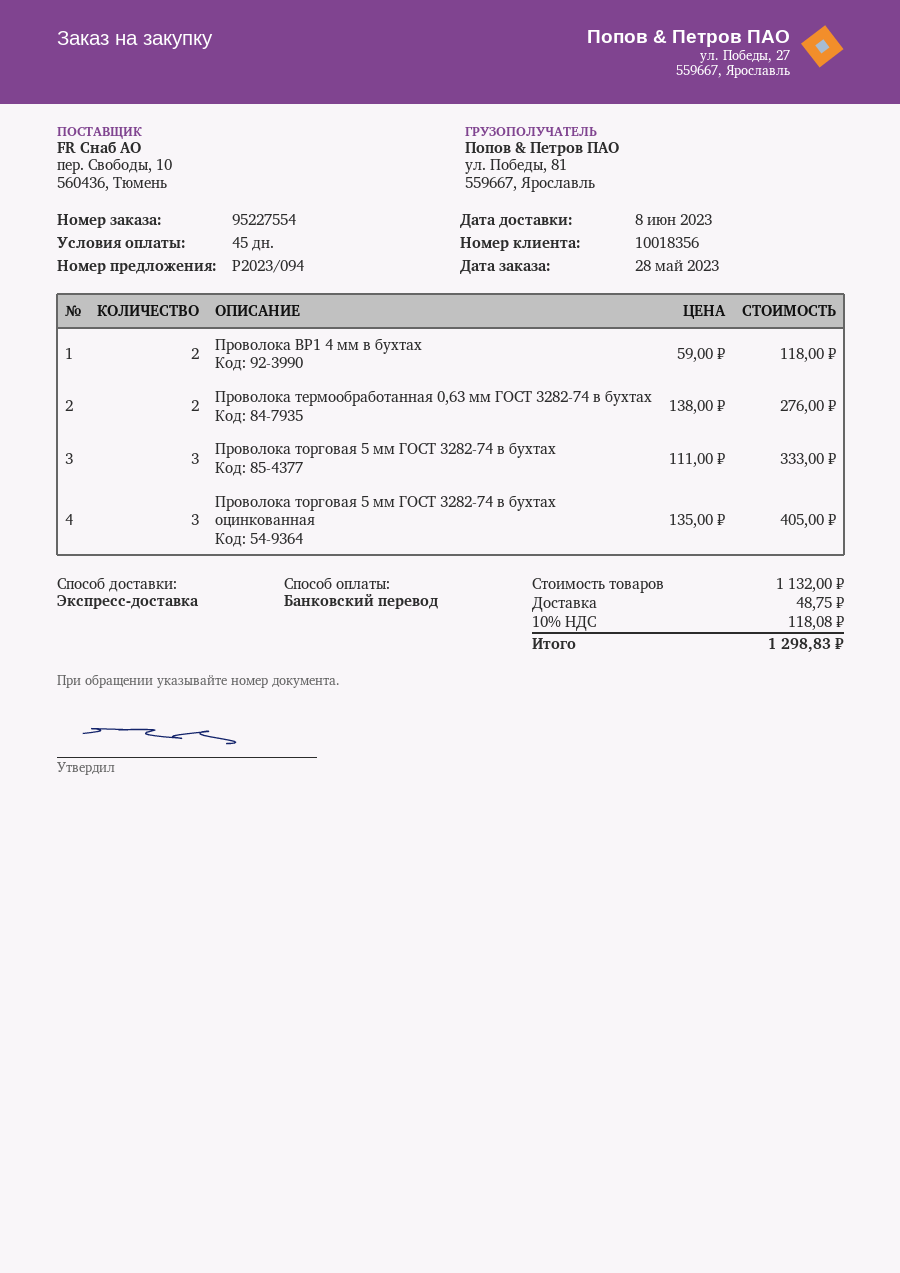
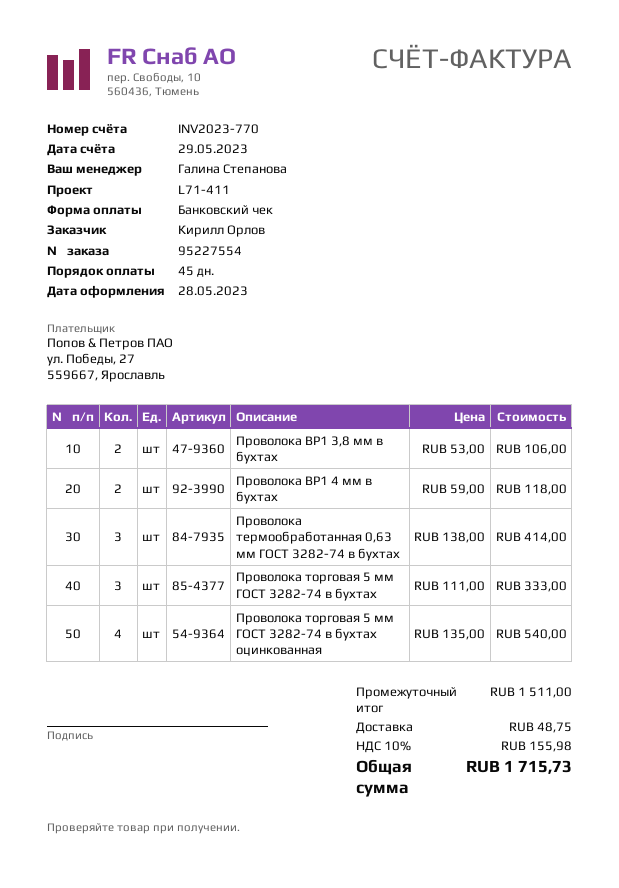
payment method: bank transfer -> cheque
Проволока термообработанная 0,63 мм ГОСТ 3282-74 в бухтах: 2 x 138.00 = 276.00 -> 3 x 138.00 = 414.00
Проволока торговая 5 мм ГОСТ 3282-74 в бухтах оцинкованная: 3 x 135.00 = 405.00 -> 4 x 135.00 = 540.00
Проволока ВР1 3,8 мм в бухтах: none -> 2 x 53.00 = 106.00
subtotal: 1132.00 -> 1511.00
tax: 10% = 118.08 -> 10% = 155.98
total: 1298.83 -> 1715.73

